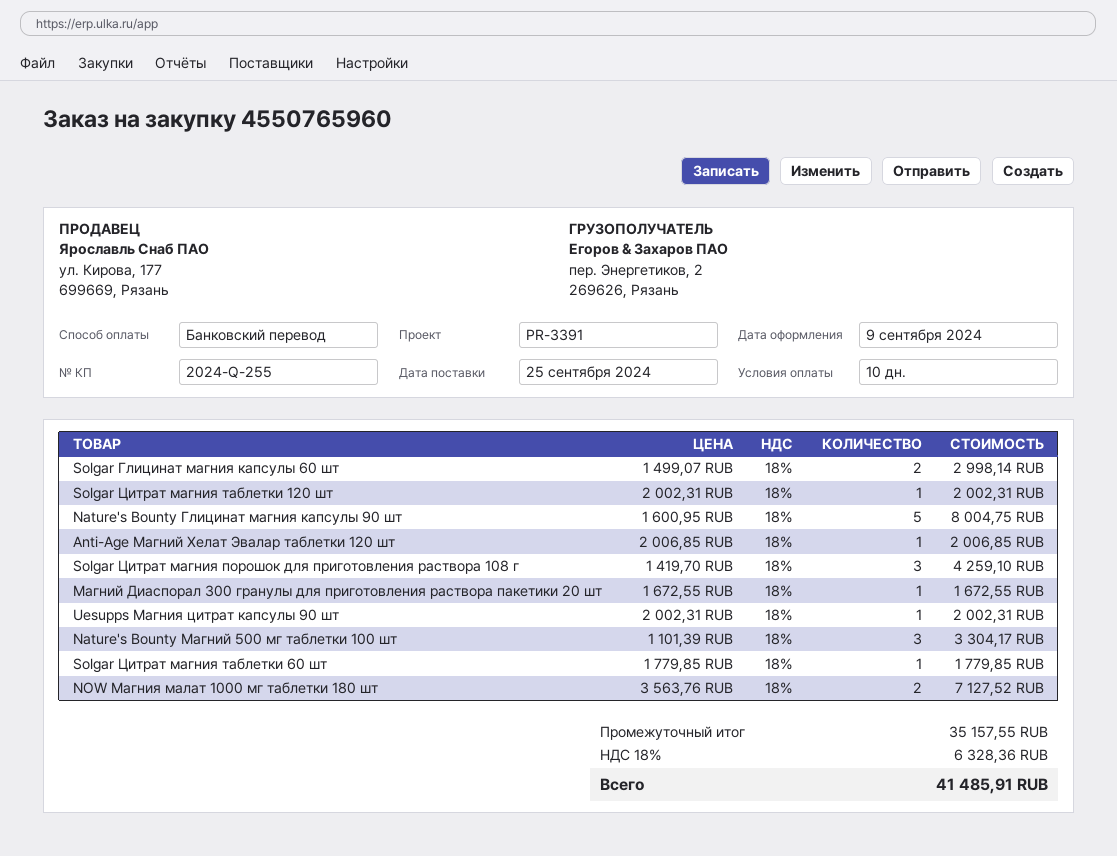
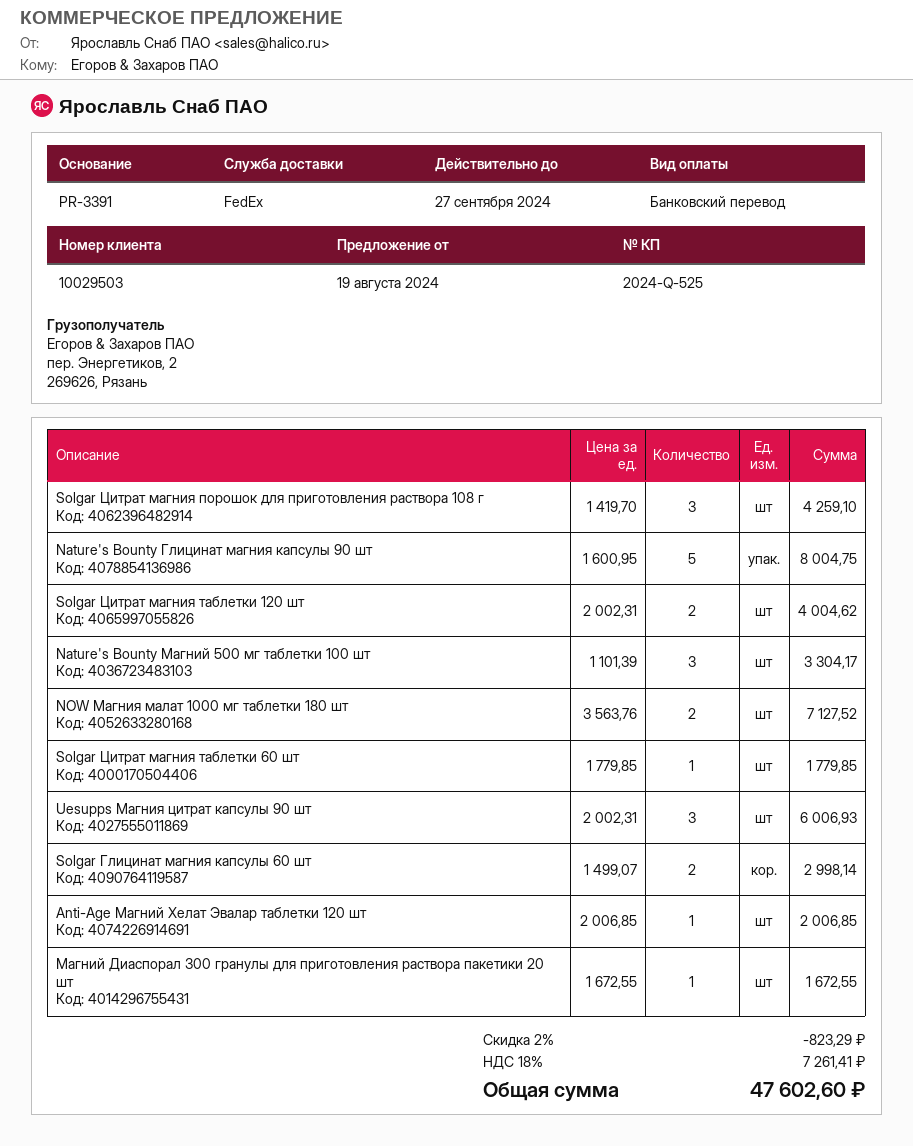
quote number: 2024-Q-255 -> 2024-Q-525
Solgar Цитрат магния таблетки 120 шт: 1 x 2002.31 = 2002.31 -> 2 x 2002.31 = 4004.62
Uesupps Магния цитрат капсулы 90 шт: 1 x 2002.31 = 2002.31 -> 3 x 2002.31 = 6006.93
discount: none -> 2% = 823.29
tax: 18% = 6328.36 -> 18% = 7261.41
total: 41485.91 -> 47602.60

